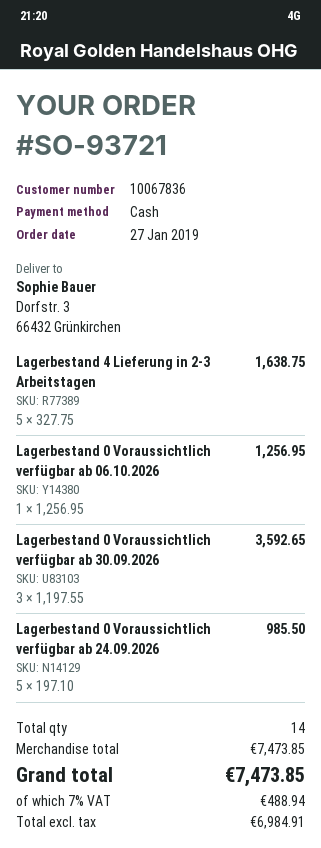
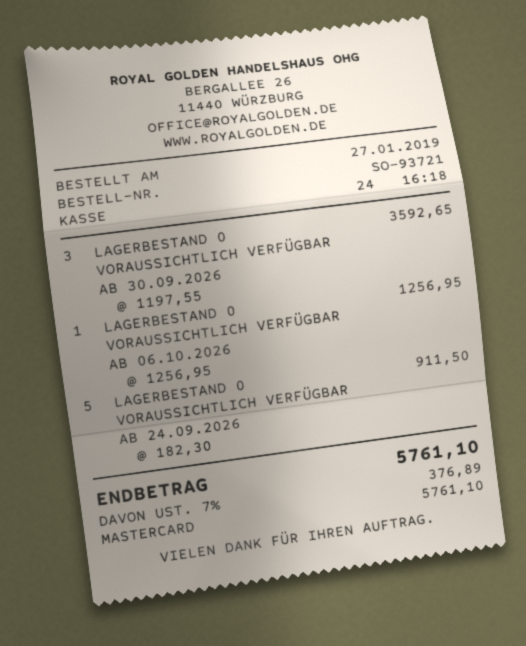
payment method: cash -> Mastercard
Lagerbestand 4 Lieferung in 2-3 Arbeitstagen: 5 x 327.75 = 1638.75 -> none
Lagerbestand 0 Voraussichtlich verfügbar ab 24.09.2026: 5 x 197.10 = 985.50 -> 5 x 182.30 = 911.50
tax: 7% = 488.94 -> 7% = 376.89
total: 7473.85 -> 5761.10

